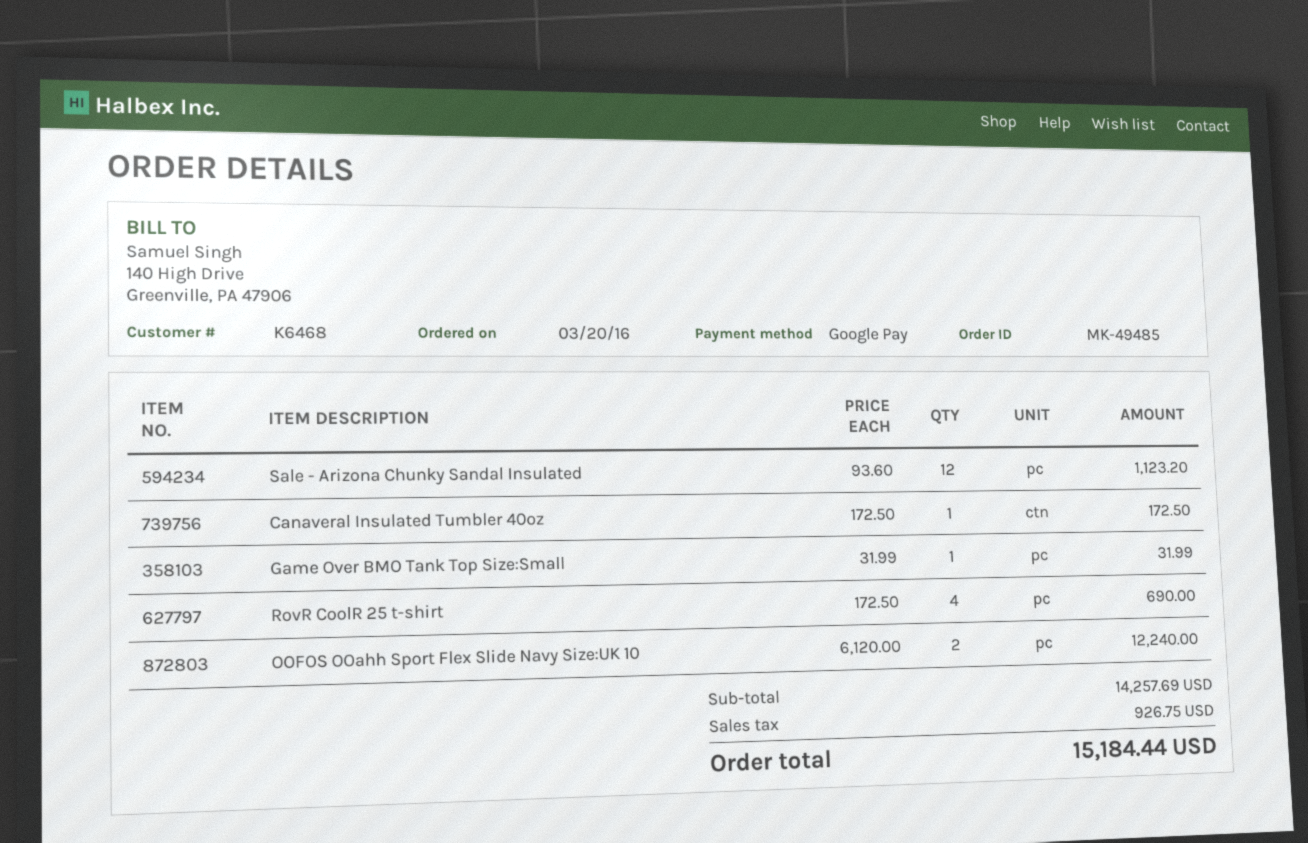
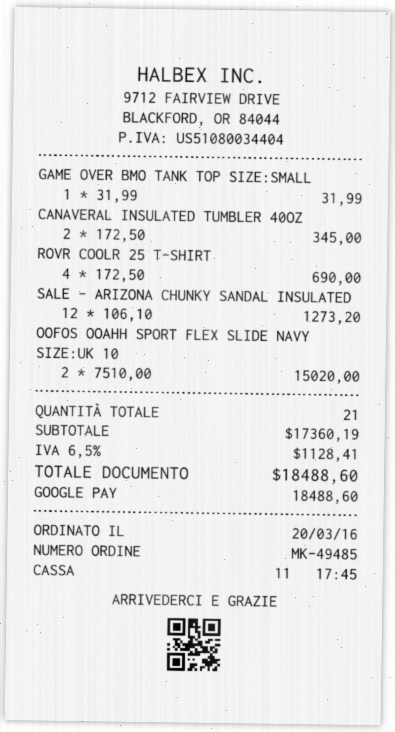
Sale - Arizona Chunky Sandal Insulated: 12 x 93.60 = 1123.20 -> 12 x 106.10 = 1273.20
Canaveral Insulated Tumbler 40oz: 1 x 172.50 = 172.50 -> 2 x 172.50 = 345.00
OOFOS OOahh Sport Flex Slide Navy Size:UK 10: 2 x 6120.00 = 12240.00 -> 2 x 7510.00 = 15020.00
subtotal: 14257.69 -> 17360.19
tax: 926.75 -> 1128.41
total: 15184.44 -> 18488.60

